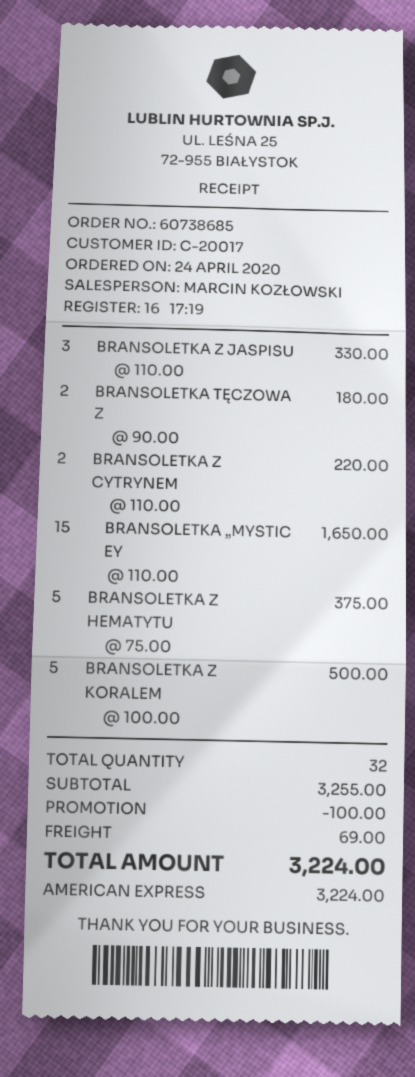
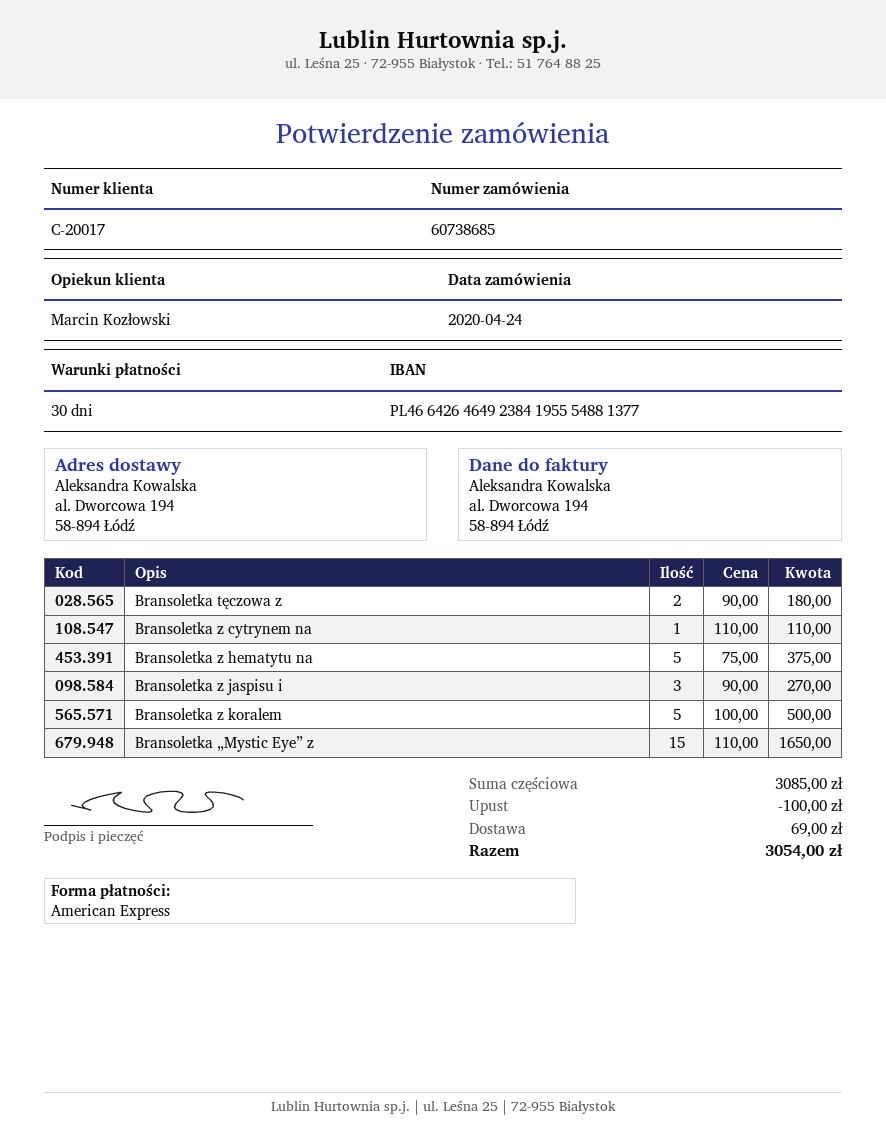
BRANSOLETKA Z JASPISU: 3 x 110.00 = 330.00 -> 3 x 90.00 = 270.00
BRANSOLETKA Z CYTRYNEM: 2 x 110.00 = 220.00 -> 1 x 110.00 = 110.00
subtotal: 3255.00 -> 3085.00
total: 3224.00 -> 3054.00

